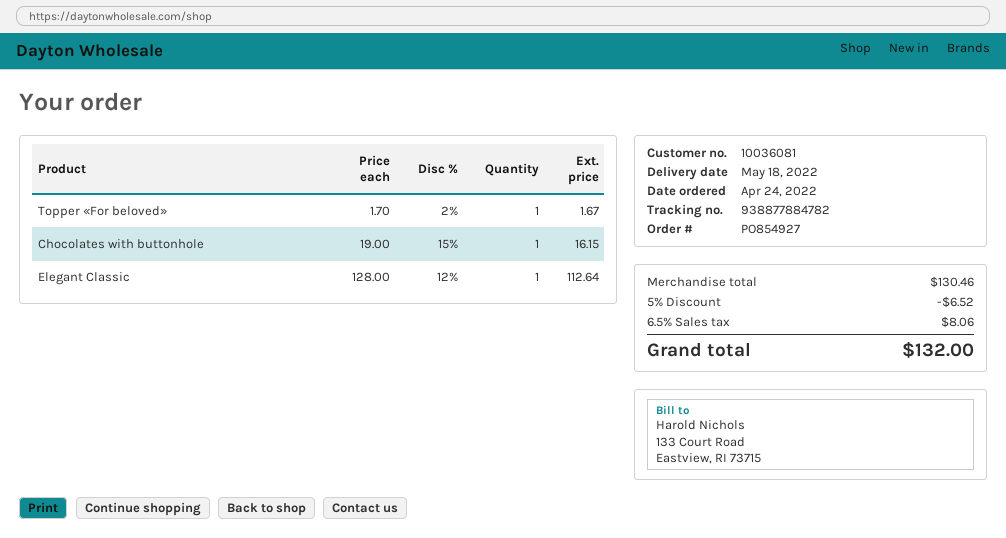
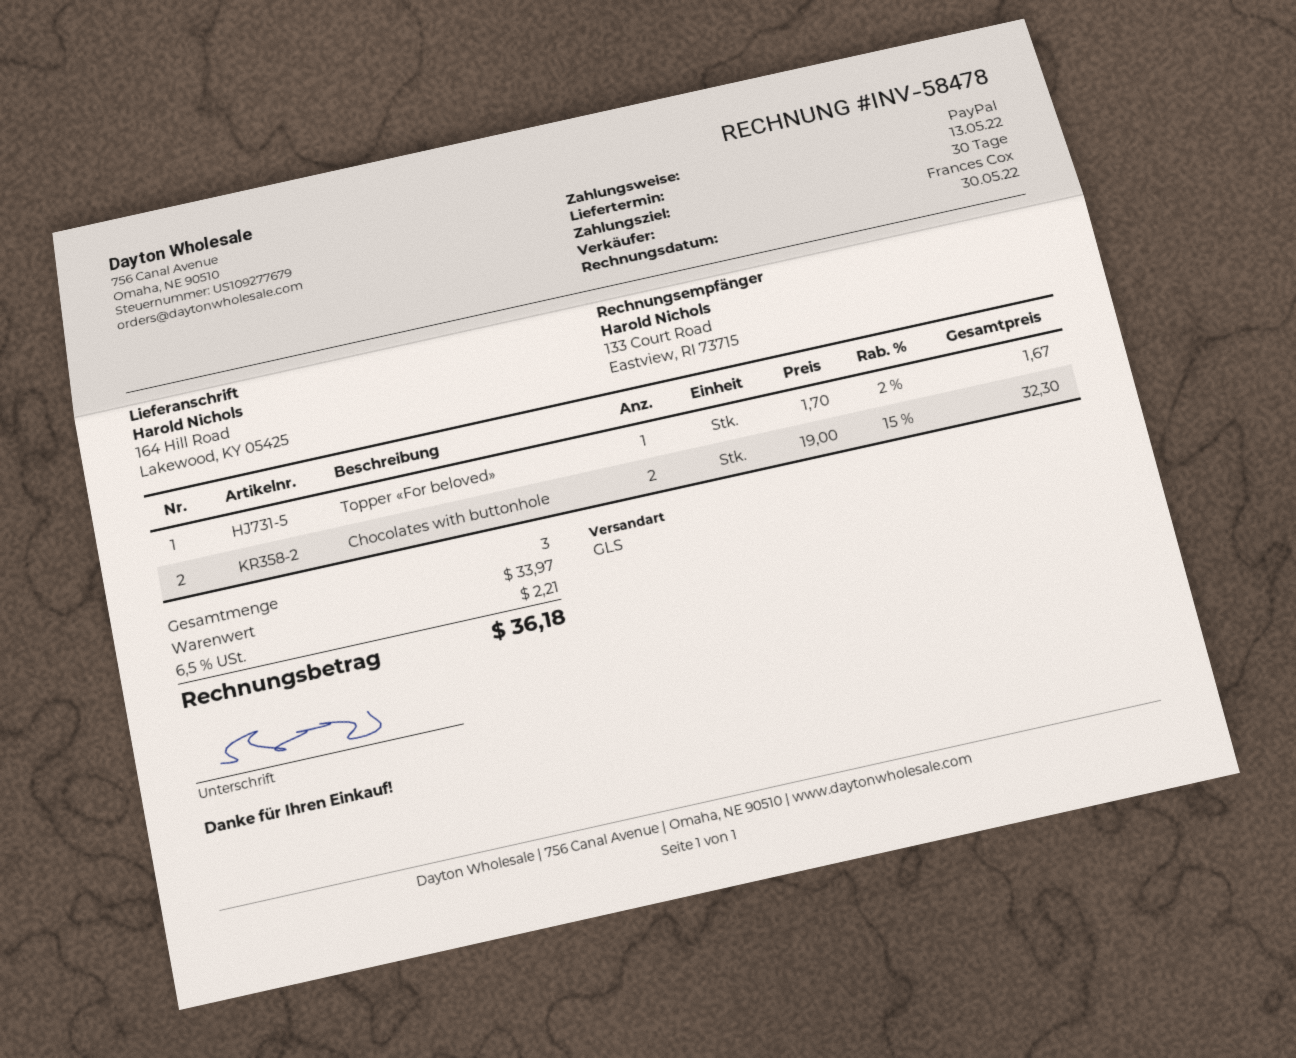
delivery date: 2022-05-18 -> 2022-05-13
Chocolates with buttonhole: 1 x 19.00 - 15% = 16.15 -> 2 x 19.00 - 15% = 32.30
Elegant Classic: 1 x 128.00 - 12% = 112.64 -> none
subtotal: 130.46 -> 33.97
discount: 5% = 6.52 -> none
tax: 6.5% = 8.06 -> 6.5% = 2.21
total: 132.00 -> 36.18

